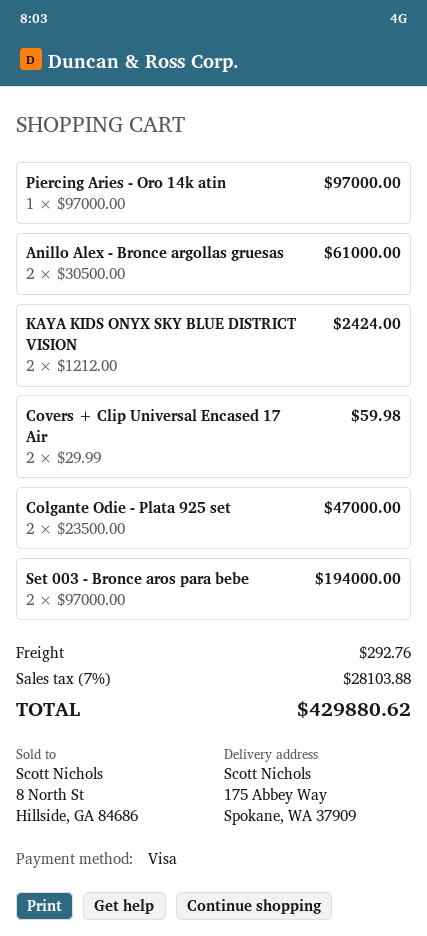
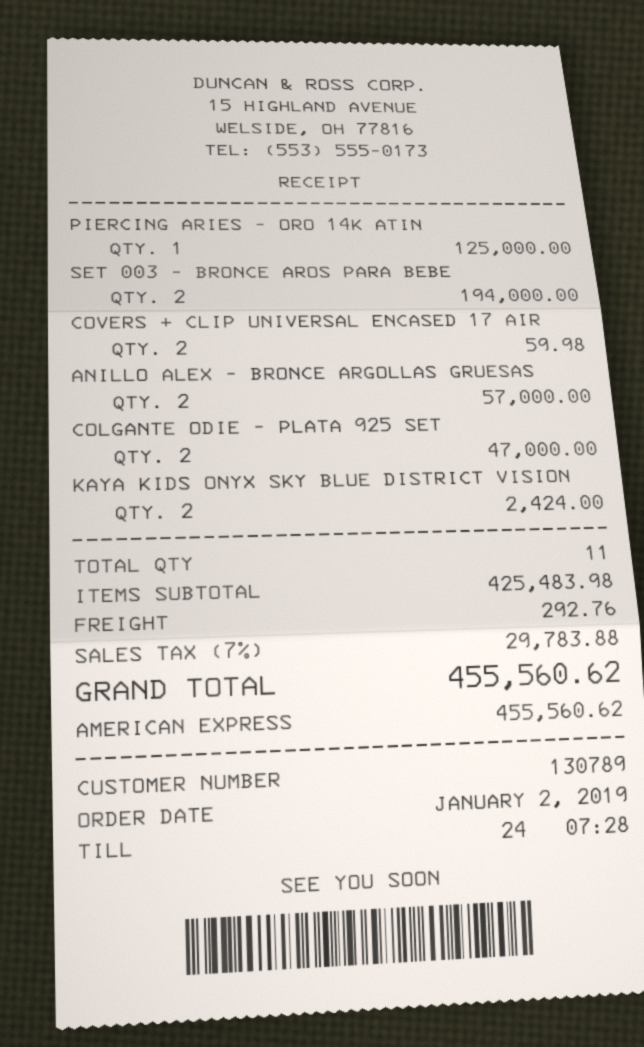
payment method: Visa -> American Express
Piercing Aries - Oro 14k atin: 1 for 97000.00 -> 1 for 125000.00
Anillo Alex - Bronce argollas gruesas: 2 for 61000.00 -> 2 for 57000.00
tax: 7% = 28103.88 -> 7% = 29783.88
total: 429880.62 -> 455560.62

